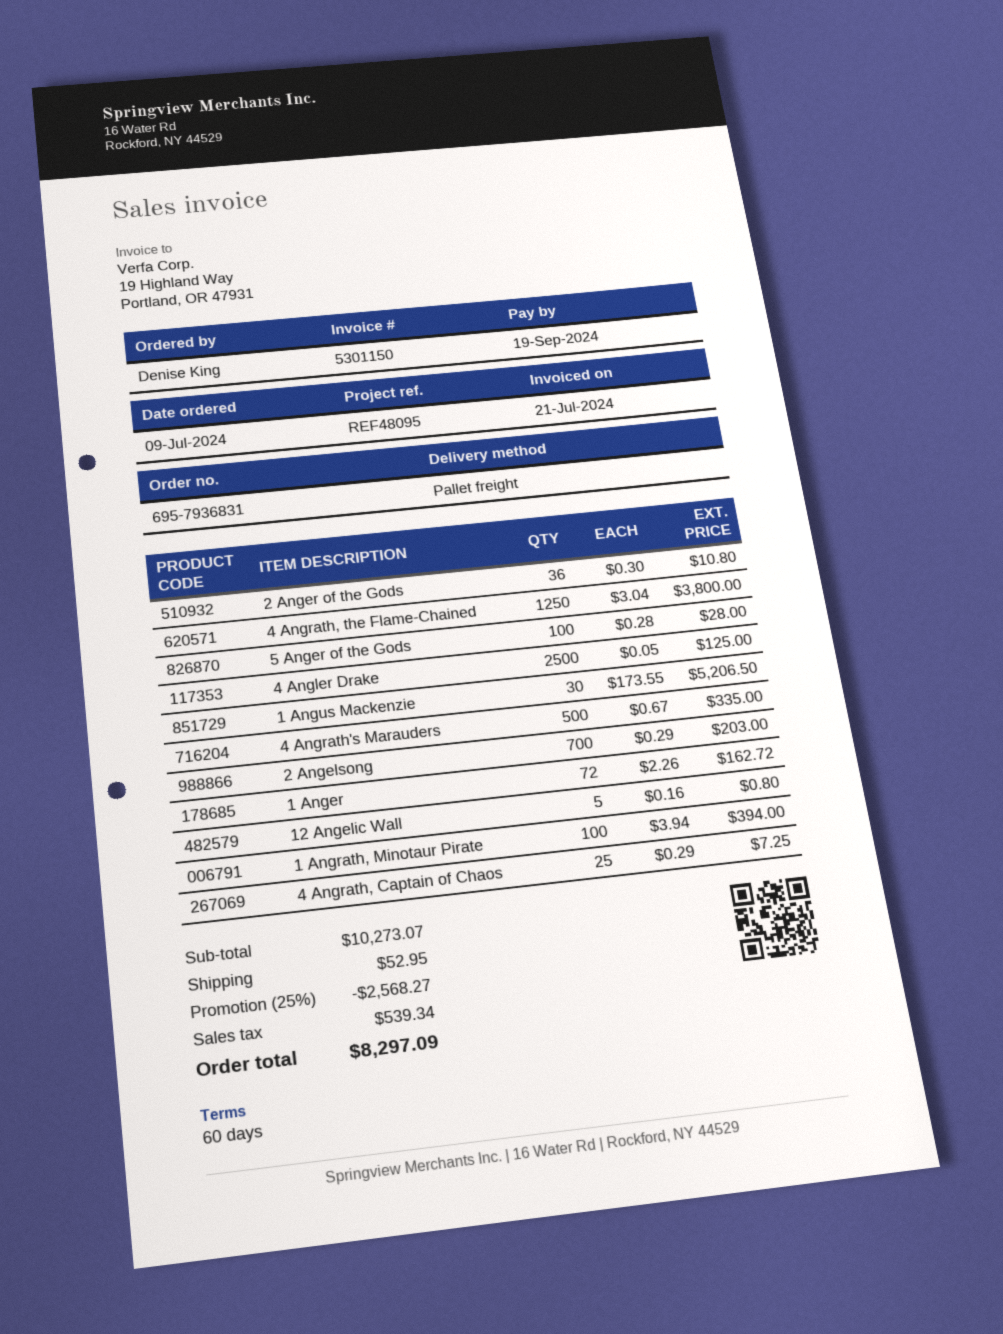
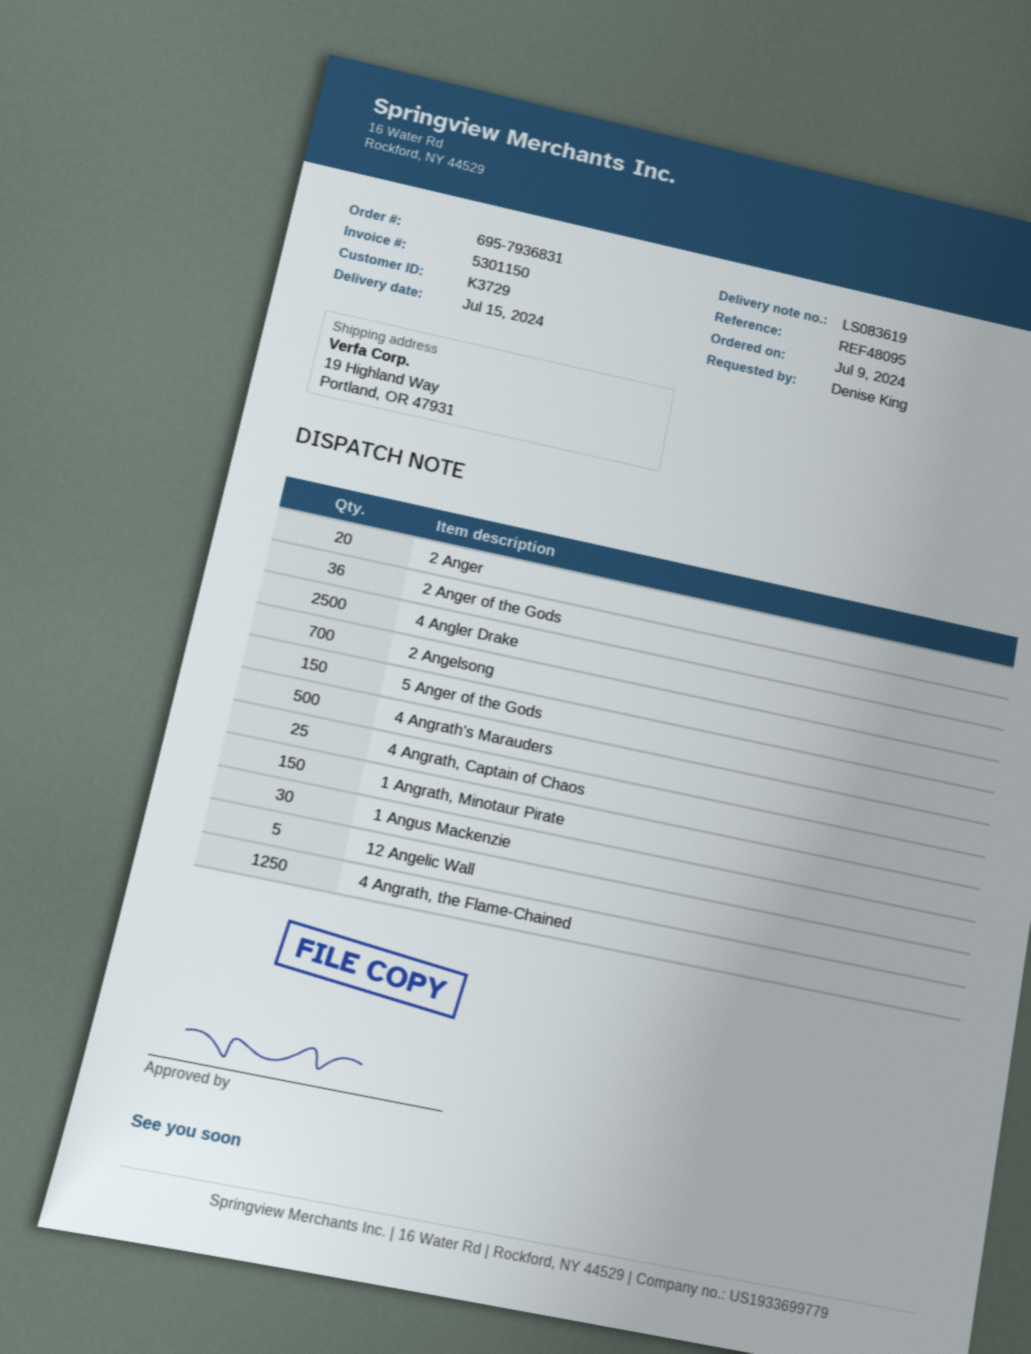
5 Anger of the Gods: 100 -> 150
1 Anger: 72 -> none
1 Angrath, Minotaur Pirate: 100 -> 150
2 Anger: none -> 20

